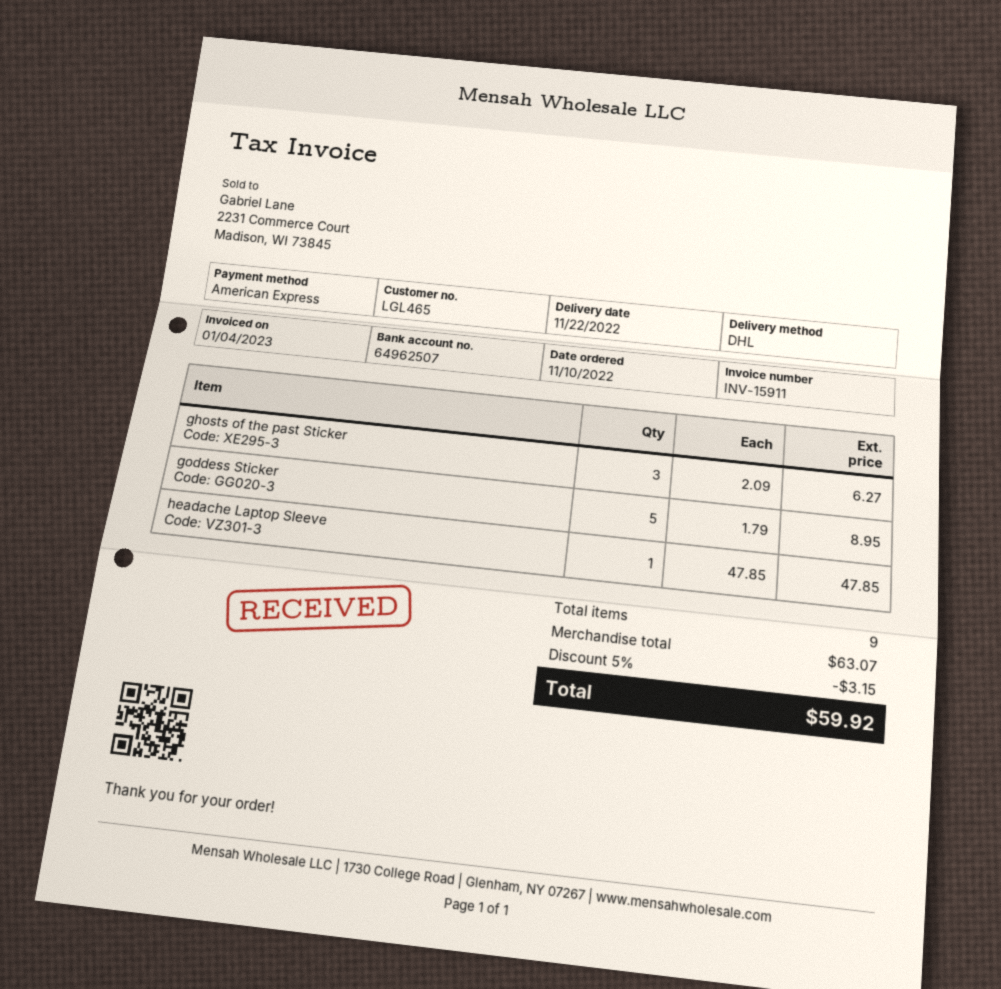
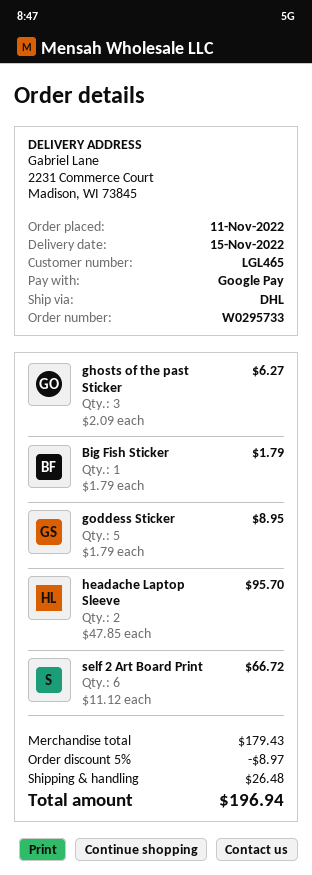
order date: 2022-11-10 -> 2022-11-11
delivery date: 2022-11-22 -> 2022-11-15
payment method: American Express -> Google Pay
headache Laptop Sleeve: 1 x 47.85 = 47.85 -> 2 x 47.85 = 95.70
Big Fish Sticker: none -> 1 x 1.79 = 1.79
self 2 Art Board Print: none -> 6 x 11.12 = 66.72
subtotal: 63.07 -> 179.43
discount: 5% = 3.15 -> 5% = 8.97
shipping: none -> 26.48
total: 59.92 -> 196.94

